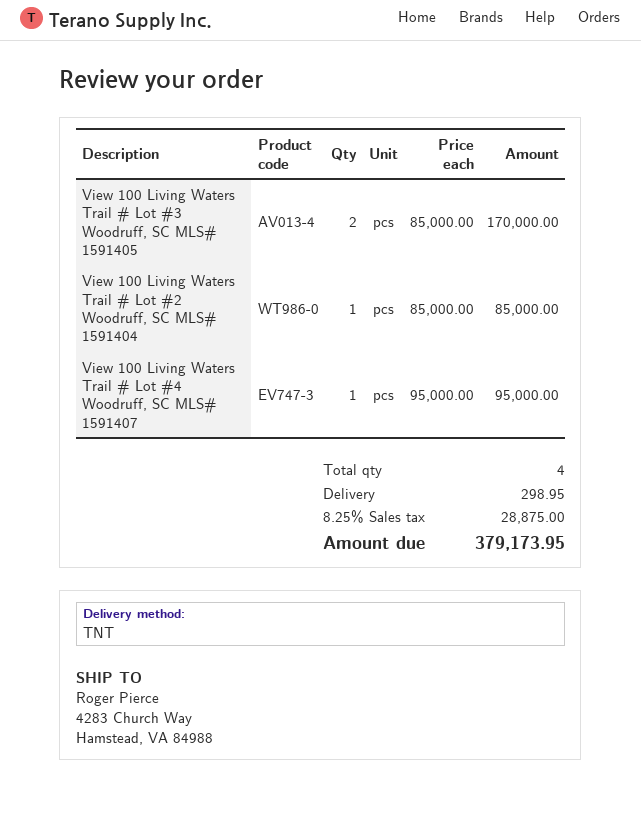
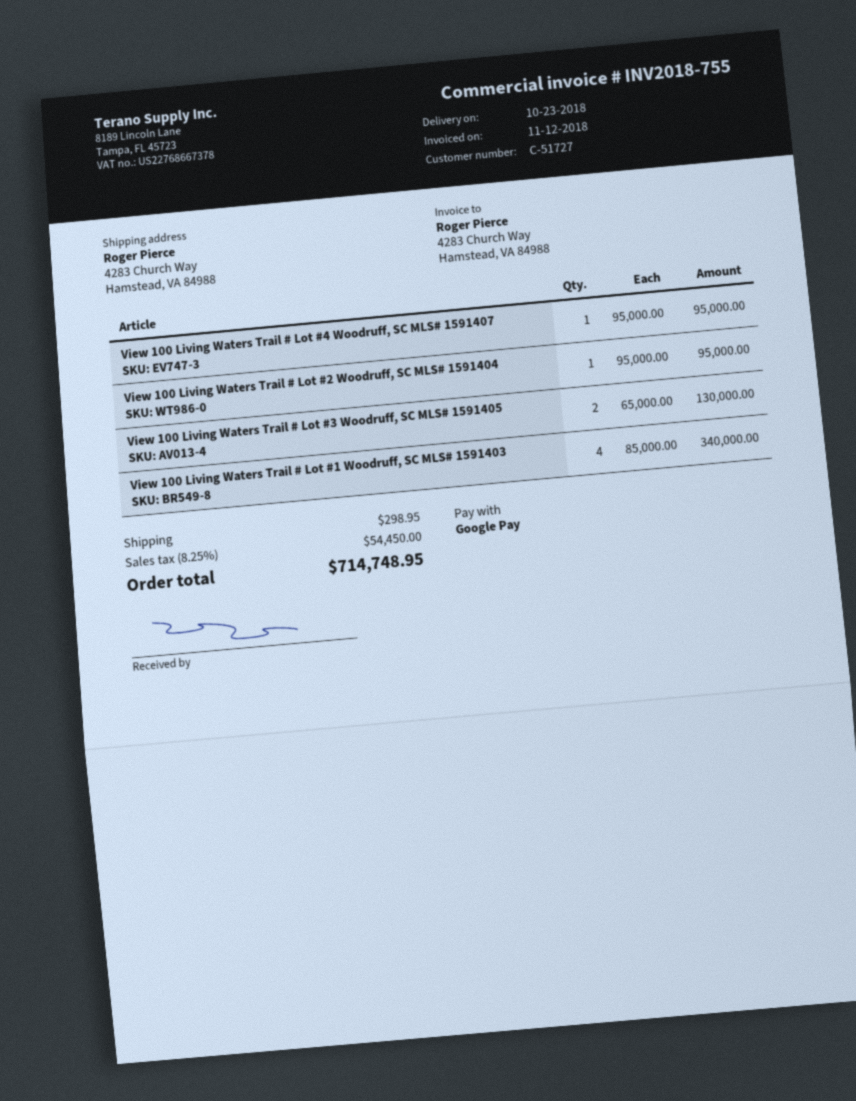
View 100 Living Waters Trail # Lot #3 Woodruff, SC MLS# 1591405: 2 x 85000.00 = 170000.00 -> 2 x 65000.00 = 130000.00
View 100 Living Waters Trail # Lot #2 Woodruff, SC MLS# 1591404: 1 x 85000.00 = 85000.00 -> 1 x 95000.00 = 95000.00
View 100 Living Waters Trail # Lot #1 Woodruff, SC MLS# 1591403: none -> 4 x 85000.00 = 340000.00
tax: 8.25% = 28875.00 -> 8.25% = 54450.00
total: 379173.95 -> 714748.95

